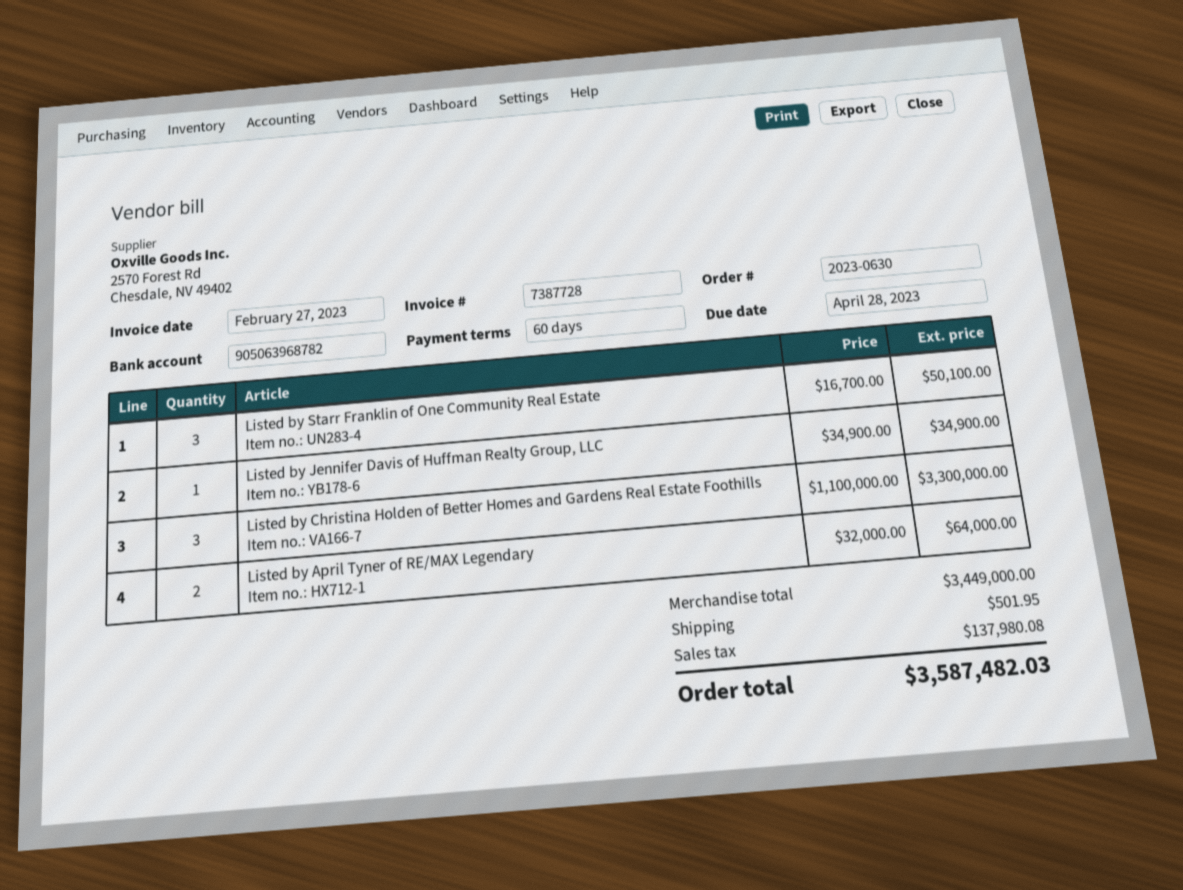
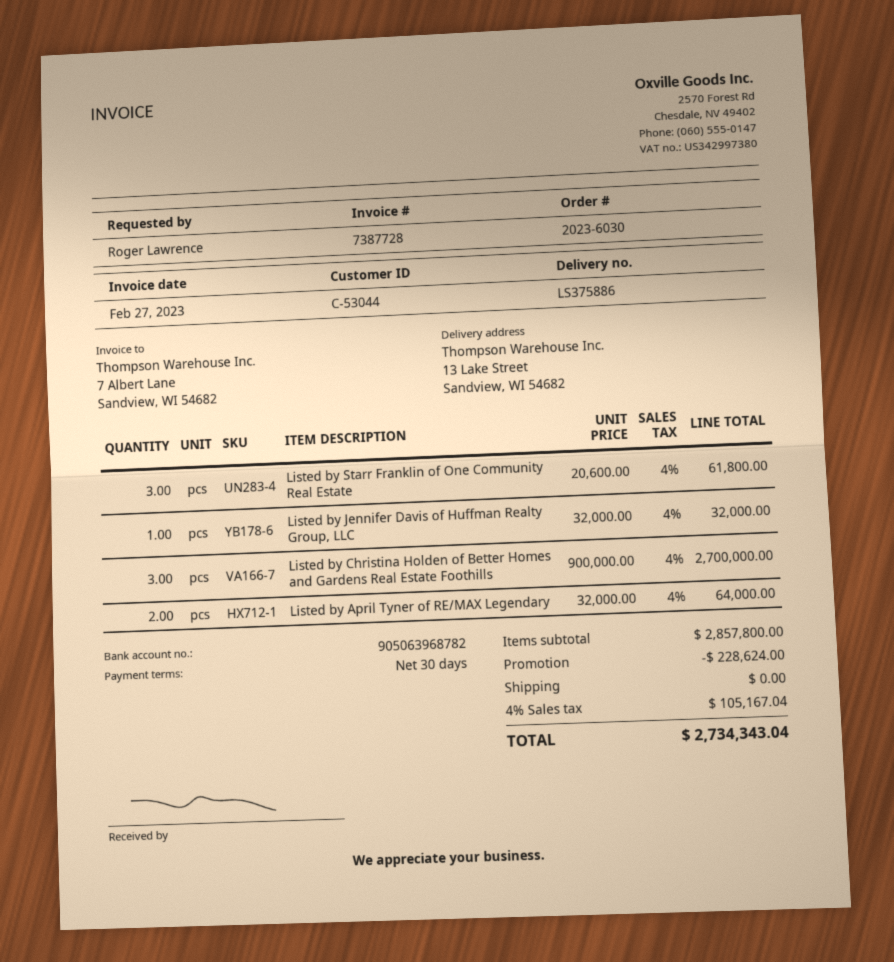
order number: 2023-0630 -> 2023-6030
payment terms: 60 days -> 30 days
Listed by Starr Franklin of One Community Real Estate: 3 x 16700.00 = 50100.00 -> 3 x 20600.00 = 61800.00
Listed by Jennifer Davis of Huffman Realty Group, LLC: 1 x 34900.00 = 34900.00 -> 1 x 32000.00 = 32000.00
Listed by Christina Holden of Better Homes and Gardens Real Estate Foothills: 3 x 1100000.00 = 3300000.00 -> 3 x 900000.00 = 2700000.00
subtotal: 3449000.00 -> 2857800.00
discount: none -> 228624.00
shipping: 501.95 -> 0.00
tax: 137980.08 -> 105167.04
total: 3587482.03 -> 2734343.04

